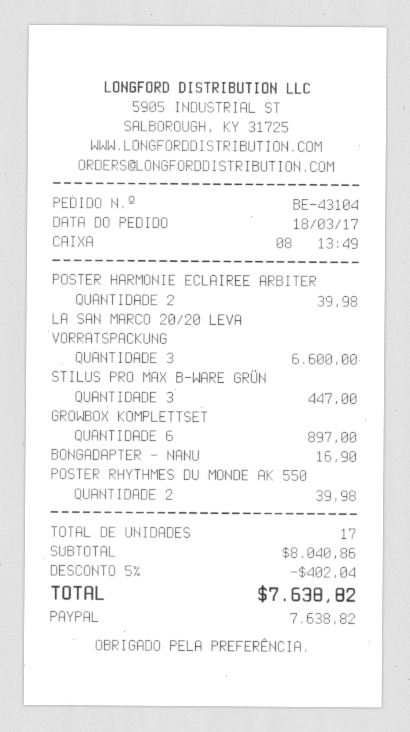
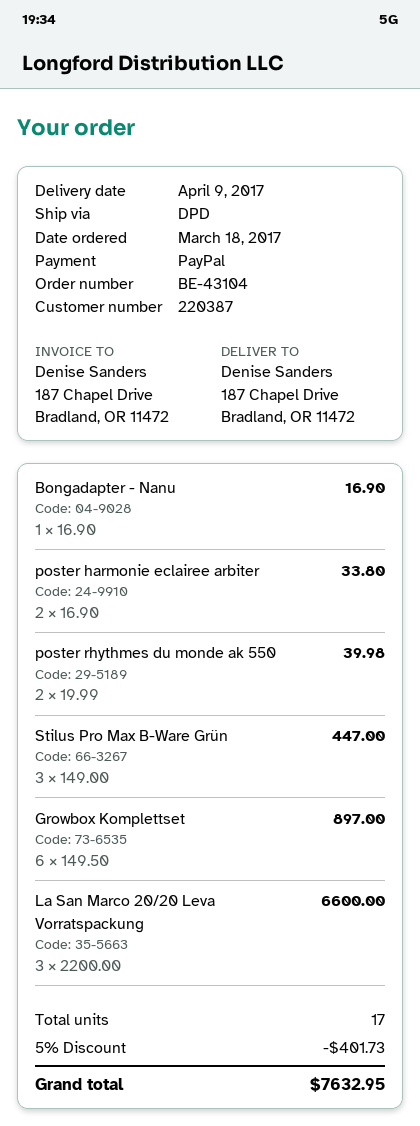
POSTER HARMONIE ECLAIREE ARBITER: 2 for 39.98 -> 2 for 33.80
discount: 5% = 402.04 -> 5% = 401.73
total: 7638.82 -> 7632.95

